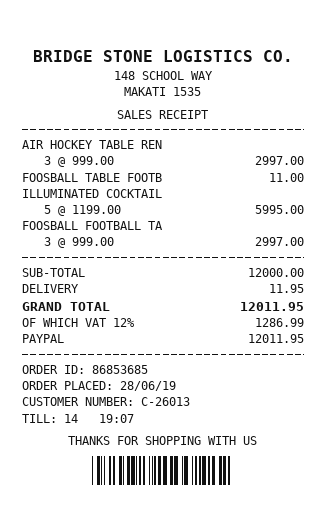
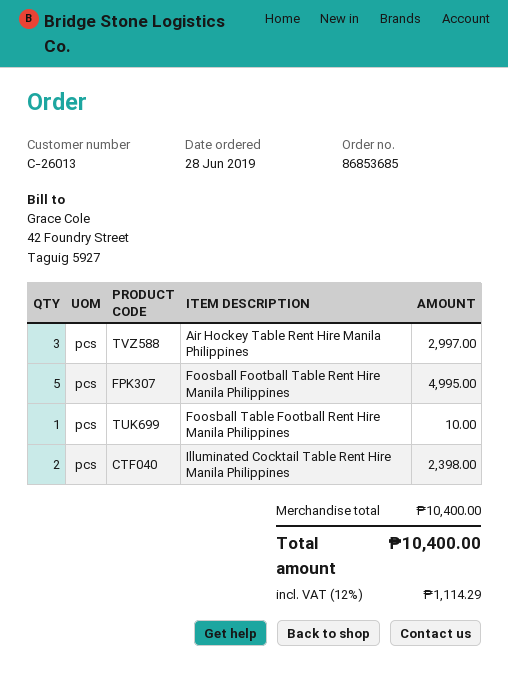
FOOSBALL TABLE FOOTB: 1 for 11.00 -> 1 for 10.00
ILLUMINATED COCKTAIL: 5 for 5995.00 -> 2 for 2398.00
FOOSBALL FOOTBALL TA: 3 for 2997.00 -> 5 for 4995.00
subtotal: 12000.00 -> 10400.00
shipping: 11.95 -> none
tax: 12% = 1286.99 -> 12% = 1114.29
total: 12011.95 -> 10400.00

